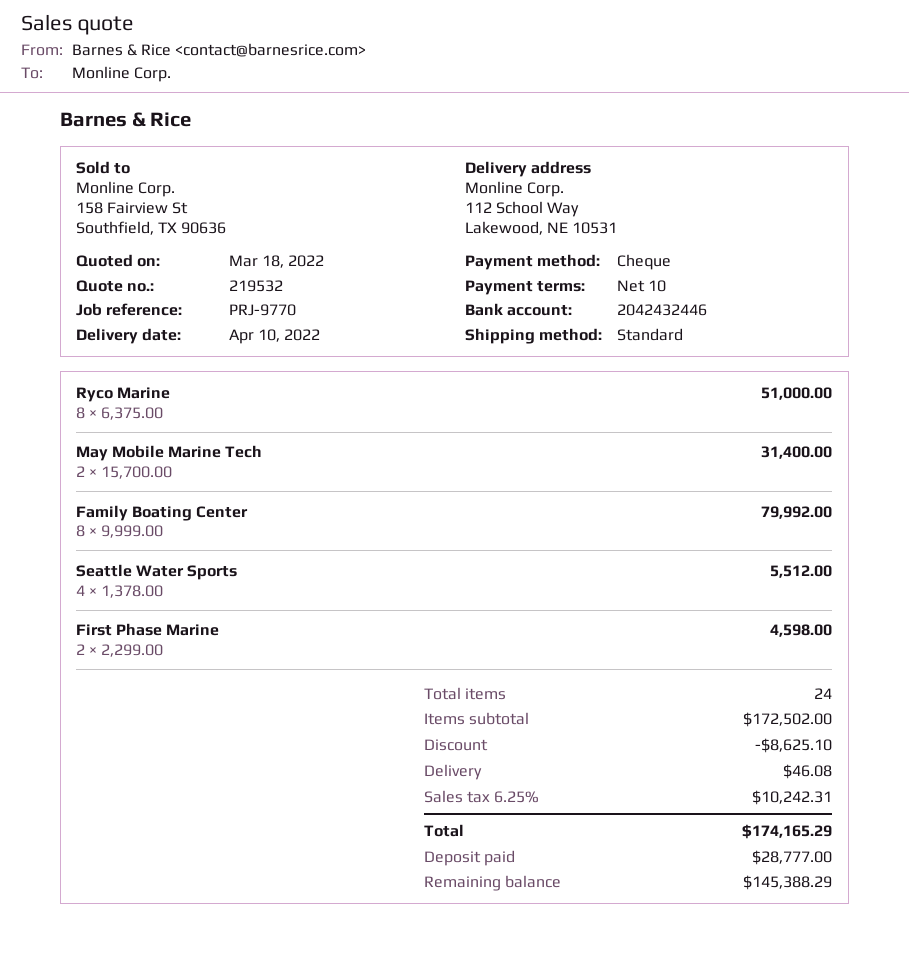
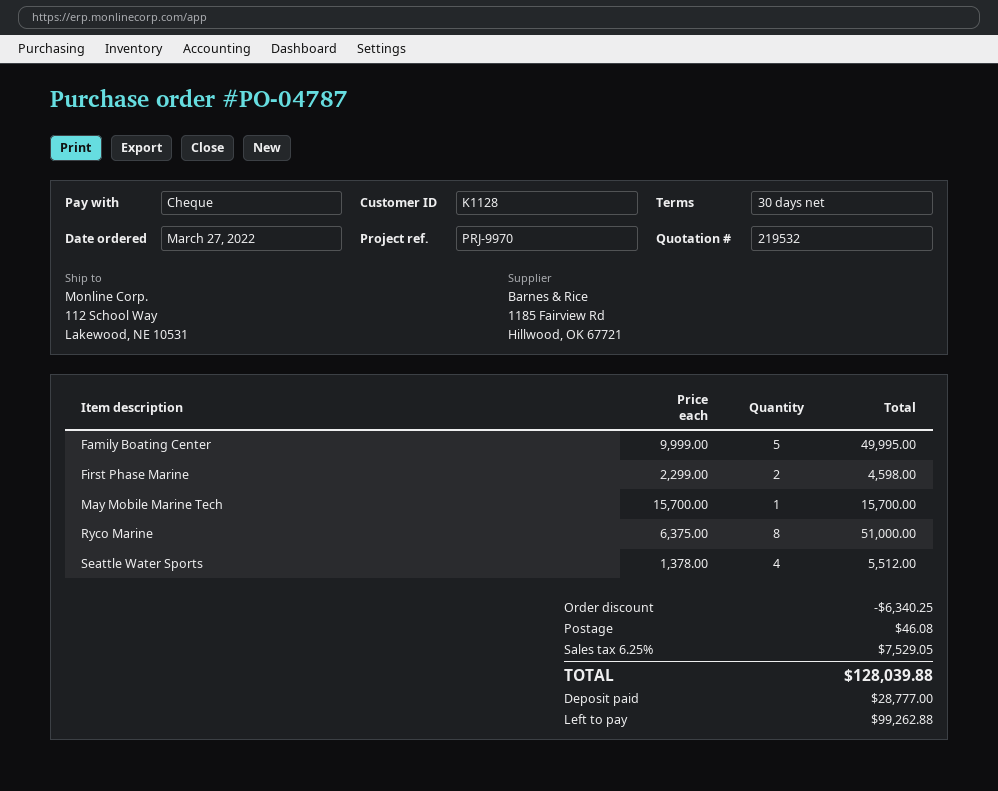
payment terms: 10 days -> 30 days
reference: PRJ-9770 -> PRJ-9970
May Mobile Marine Tech: 2 x 15700.00 = 31400.00 -> 1 x 15700.00 = 15700.00
Family Boating Center: 8 x 9999.00 = 79992.00 -> 5 x 9999.00 = 49995.00
discount: 8625.10 -> 6340.25
tax: 6.25% = 10242.31 -> 6.25% = 7529.05
total: 174165.29 -> 128039.88
balance: 145388.29 -> 99262.88

